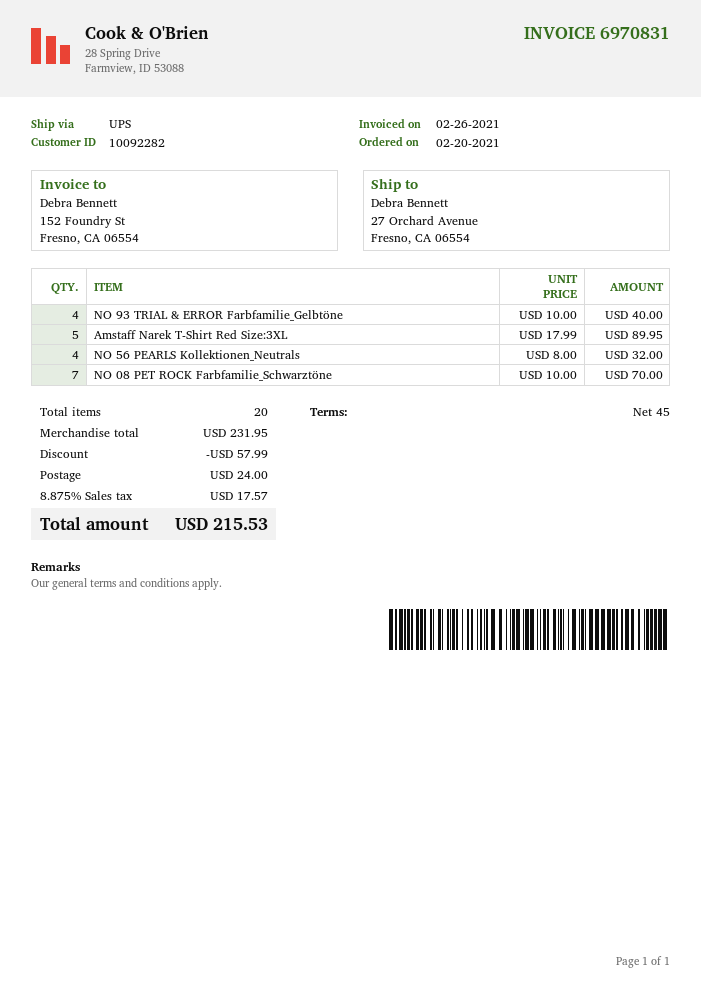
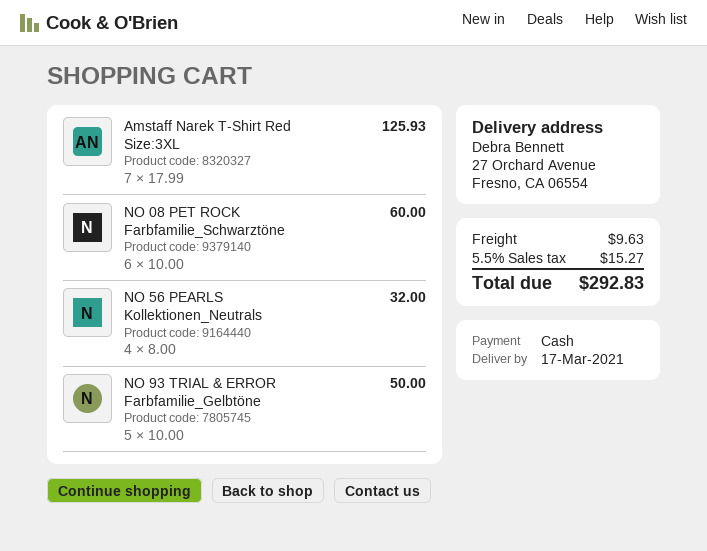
NO 93 TRIAL & ERROR Farbfamilie_Gelbtöne: 4 x 10.00 = 40.00 -> 5 x 10.00 = 50.00
Amstaff Narek T-Shirt Red Size:3XL: 5 x 17.99 = 89.95 -> 7 x 17.99 = 125.93
NO 08 PET ROCK Farbfamilie_Schwarztöne: 7 x 10.00 = 70.00 -> 6 x 10.00 = 60.00
discount: 57.99 -> none
shipping: 24.00 -> 9.63
tax: 8.875% = 17.57 -> 5.5% = 15.27
total: 215.53 -> 292.83

